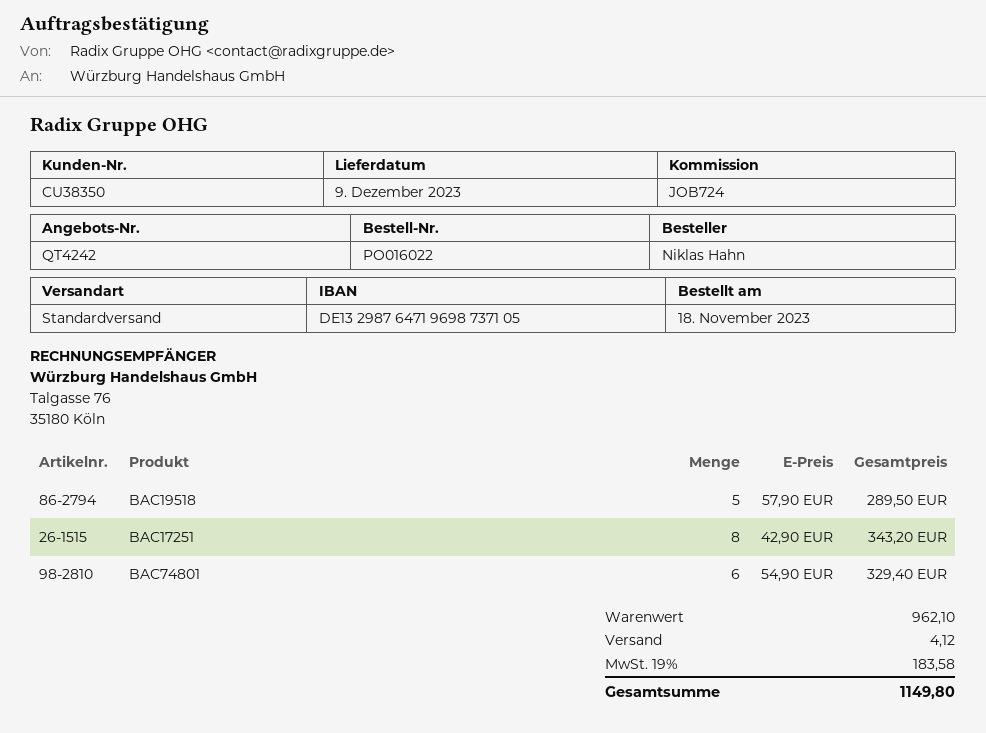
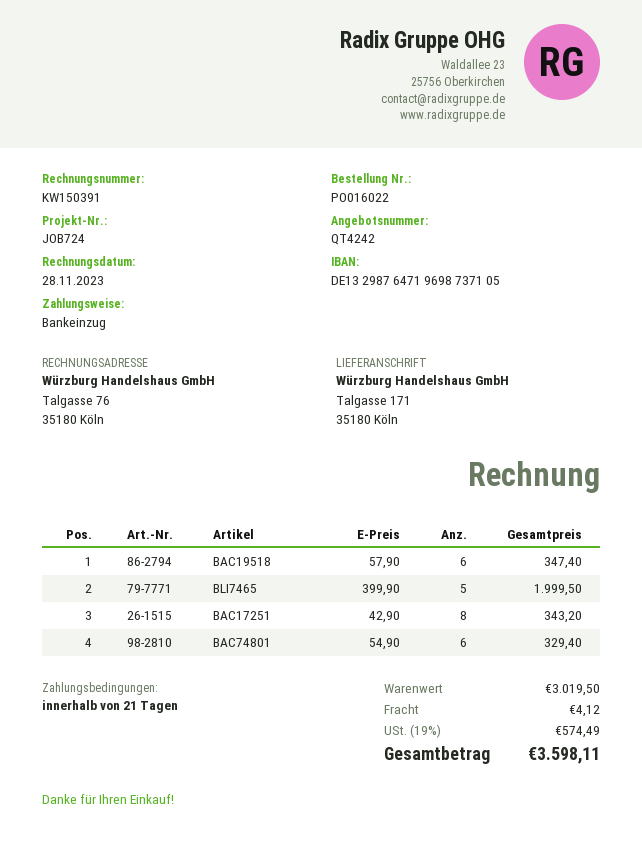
BAC19518: 5 x 57.90 = 289.50 -> 6 x 57.90 = 347.40
BLI7465: none -> 5 x 399.90 = 1999.50
subtotal: 962.10 -> 3019.50
tax: 19% = 183.58 -> 19% = 574.49
total: 1149.80 -> 3598.11

